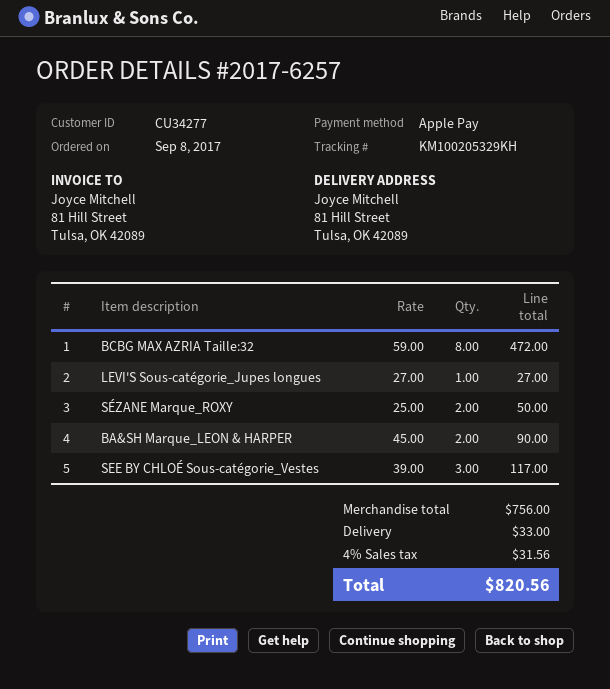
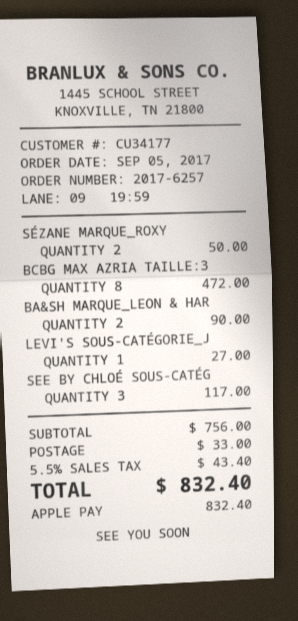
order date: 2017-09-08 -> 2017-09-05
customer number: CU34277 -> CU34177
tax: 4% = 31.56 -> 5.5% = 43.40
total: 820.56 -> 832.40

